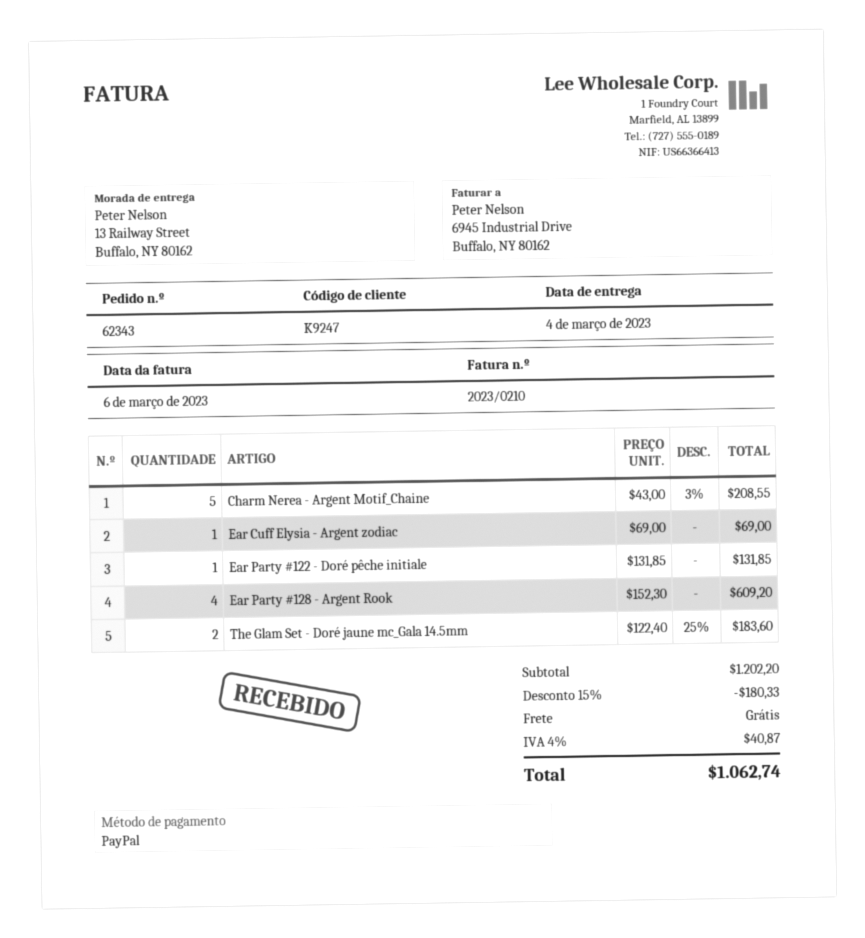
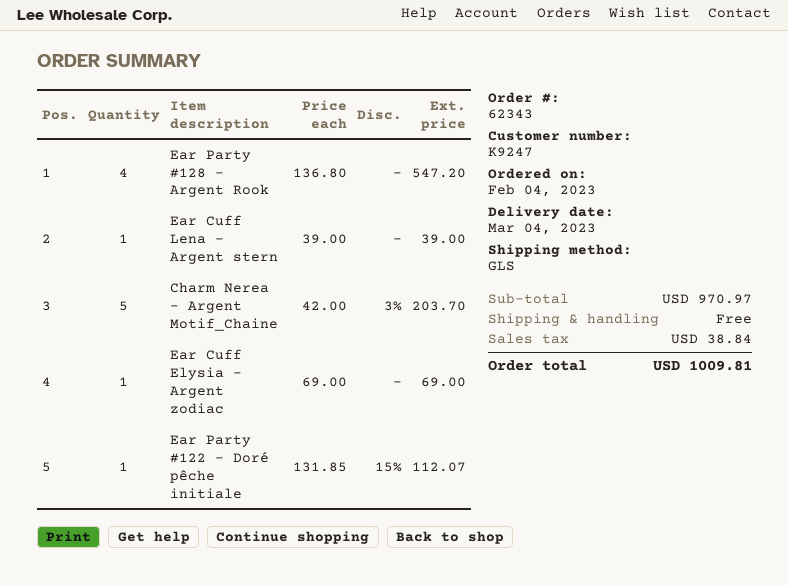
Charm Nerea - Argent Motif_Chaine: 5 x 43.00 - 3% = 208.55 -> 5 x 42.00 - 3% = 203.70
Ear Party #122 - Doré pêche initiale: 1 x 131.85 = 131.85 -> 1 x 131.85 - 15% = 112.07
Ear Party #128 - Argent Rook: 4 x 152.30 = 609.20 -> 4 x 136.80 = 547.20
The Glam Set - Doré jaune mc_Gala 14.5mm: 2 x 122.40 - 25% = 183.60 -> none
Ear Cuff Lena - Argent stern: none -> 1 x 39.00 = 39.00
subtotal: 1202.20 -> 970.97
discount: 15% = 180.33 -> none
tax: 40.87 -> 38.84
total: 1062.74 -> 1009.81

